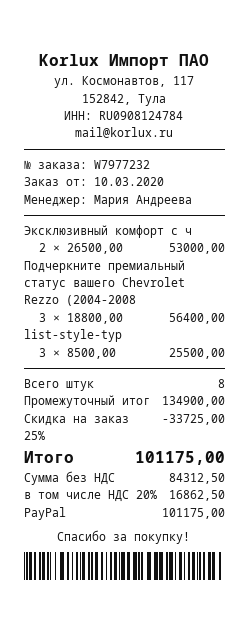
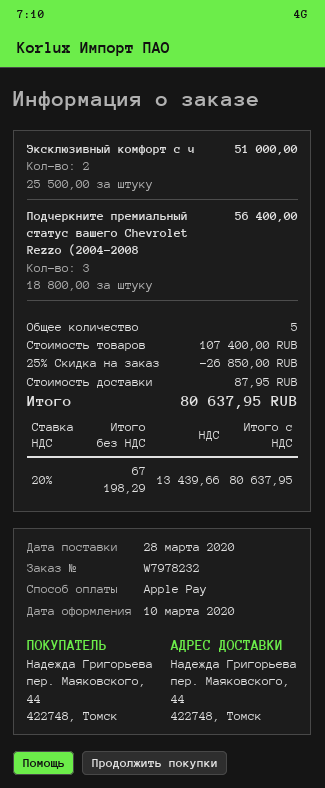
order number: W7977232 -> W7978232
payment method: PayPal -> Apple Pay
Эксклюзивный комфорт с ч: 2 x 26500.00 = 53000.00 -> 2 x 25500.00 = 51000.00
list-style-typ: 3 x 8500.00 = 25500.00 -> none
total quantity: 8 -> 5
subtotal: 134900.00 -> 107400.00
discount: 25% = 33725.00 -> 25% = 26850.00
shipping: none -> 87.95
net: 84312.50 -> 67198.29
tax: 20% = 16862.50 -> 20% = 13439.66
total: 101175.00 -> 80637.95

